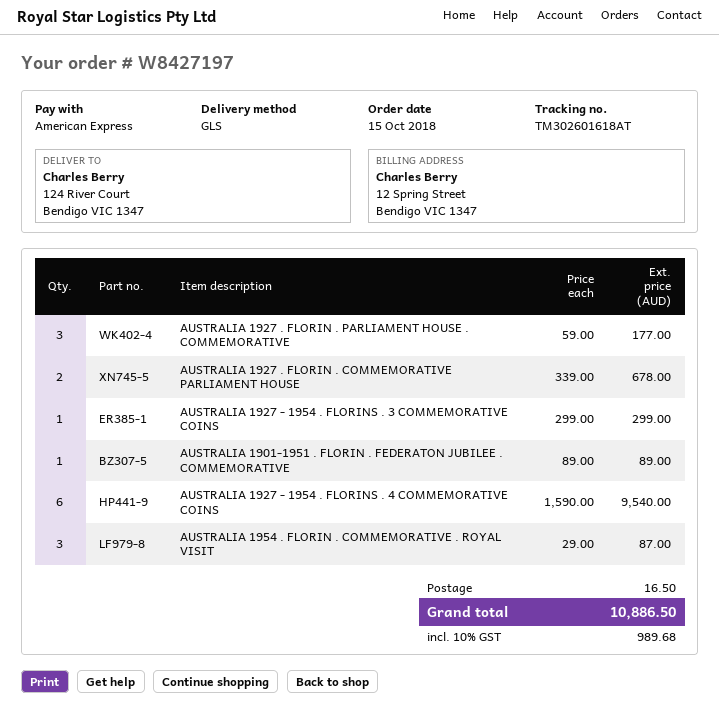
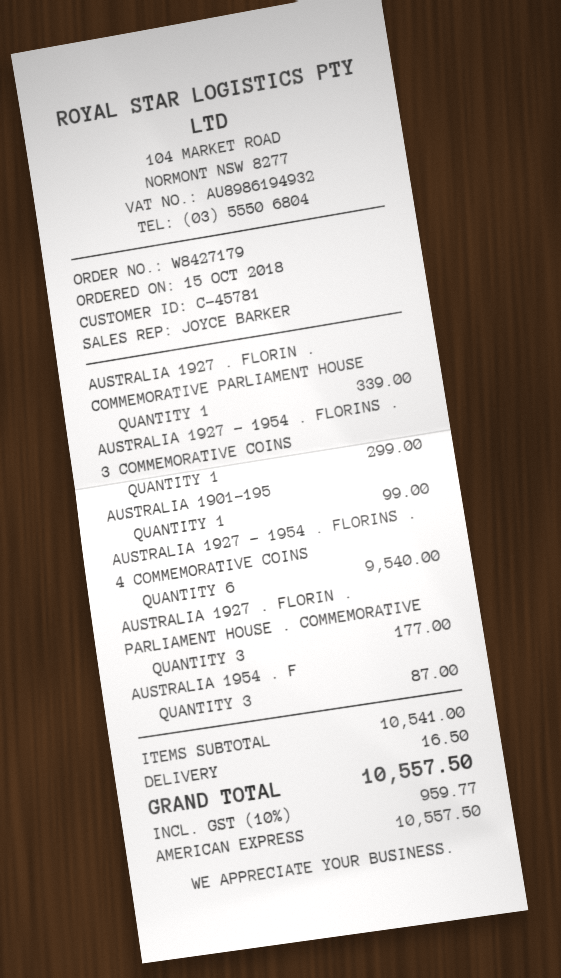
order number: W8427197 -> W8427179
AUSTRALIA 1927 . FLORIN . COMMEMORATIVE PARLIAMENT HOUSE: 2 for 678.00 -> 1 for 339.00
AUSTRALIA 1901-1951 . FLORIN . FEDERATON JUBILEE . COMMEMORATIVE: 1 for 89.00 -> 1 for 99.00
tax: 10% = 989.68 -> 10% = 959.77
total: 10886.50 -> 10557.50

